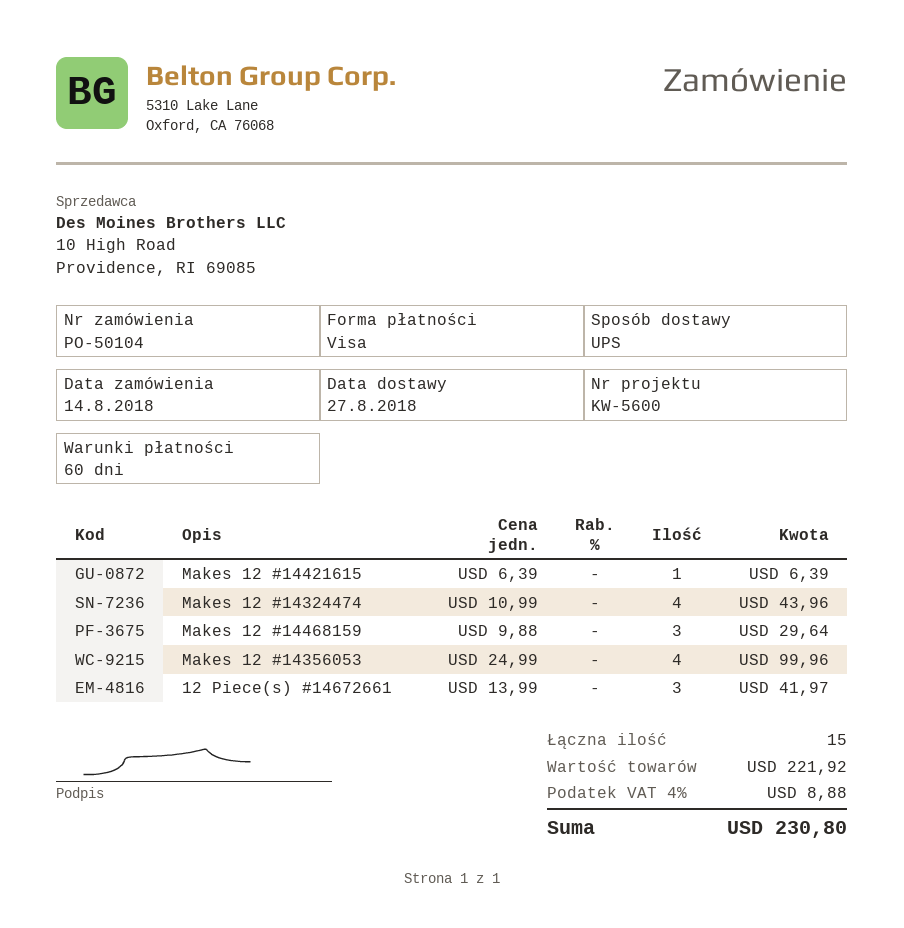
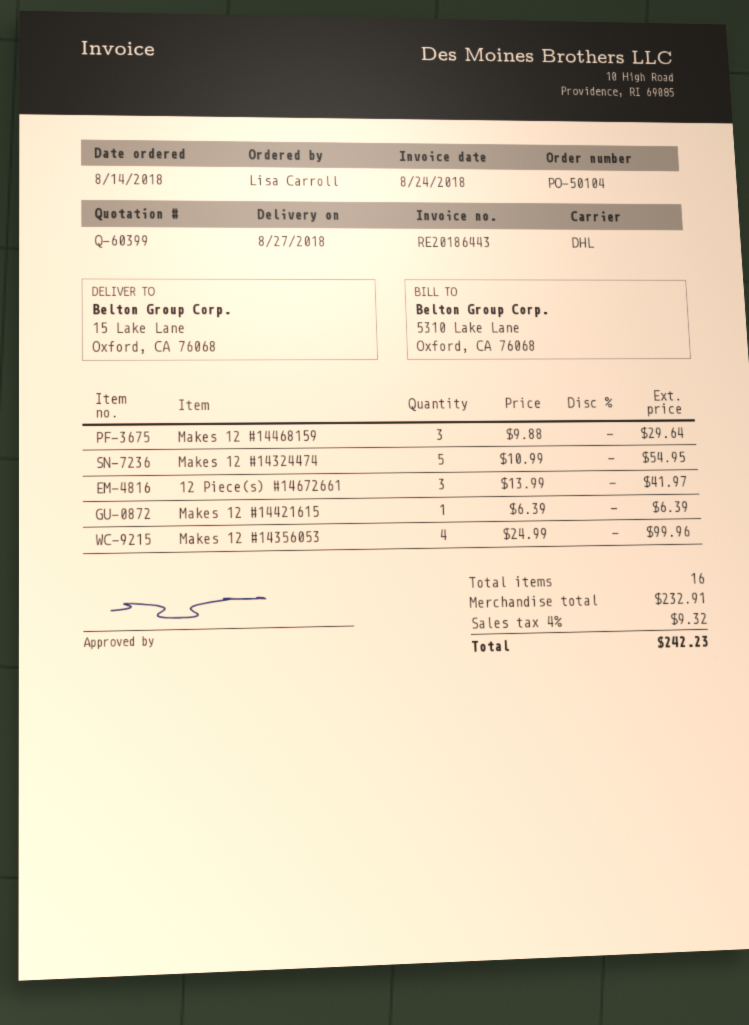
shipping method: UPS -> DHL
Makes 12 #14324474: 4 x 10.99 = 43.96 -> 5 x 10.99 = 54.95
total quantity: 15 -> 16
subtotal: 221.92 -> 232.91
tax: 4% = 8.88 -> 4% = 9.32
total: 230.80 -> 242.23

